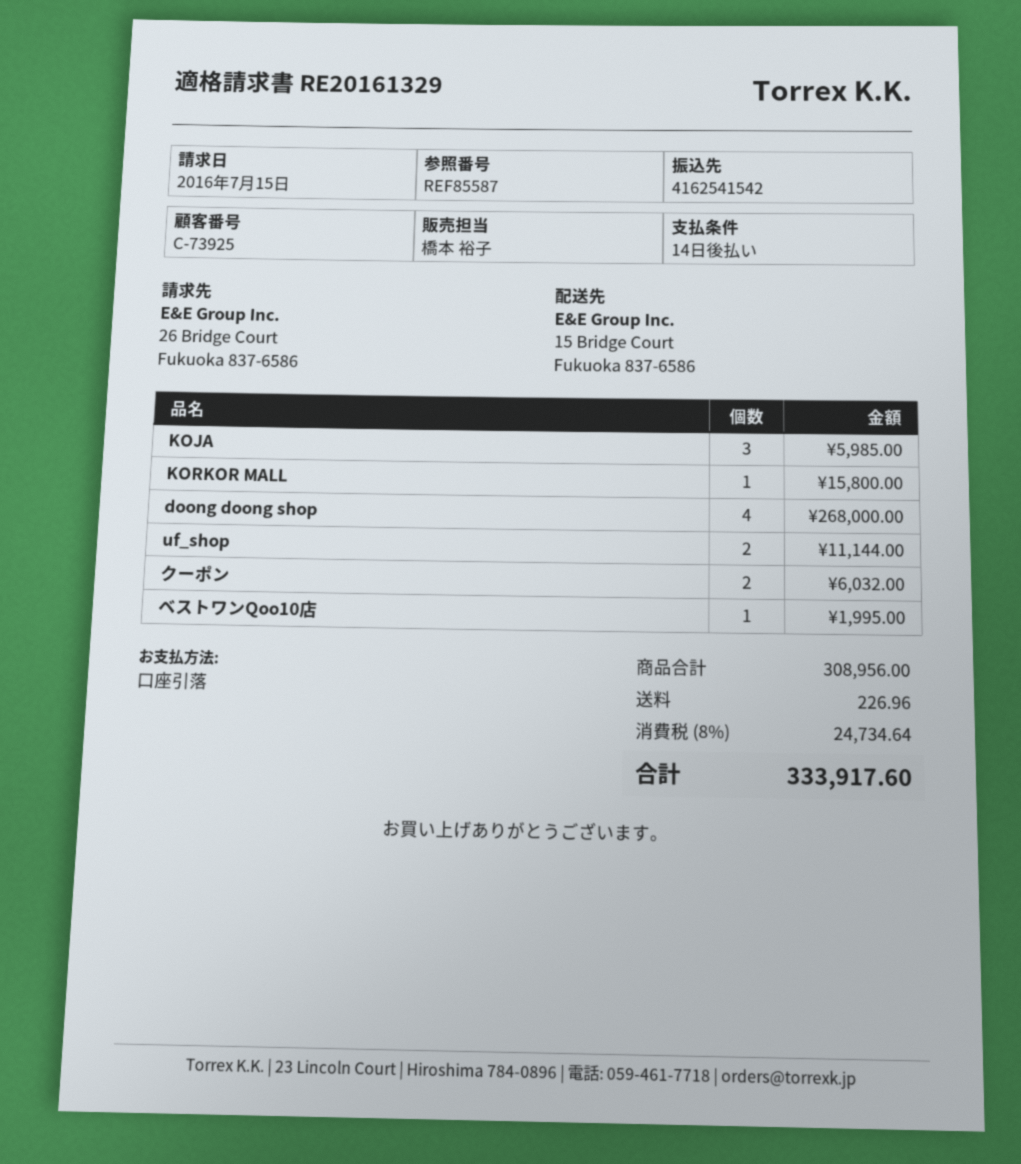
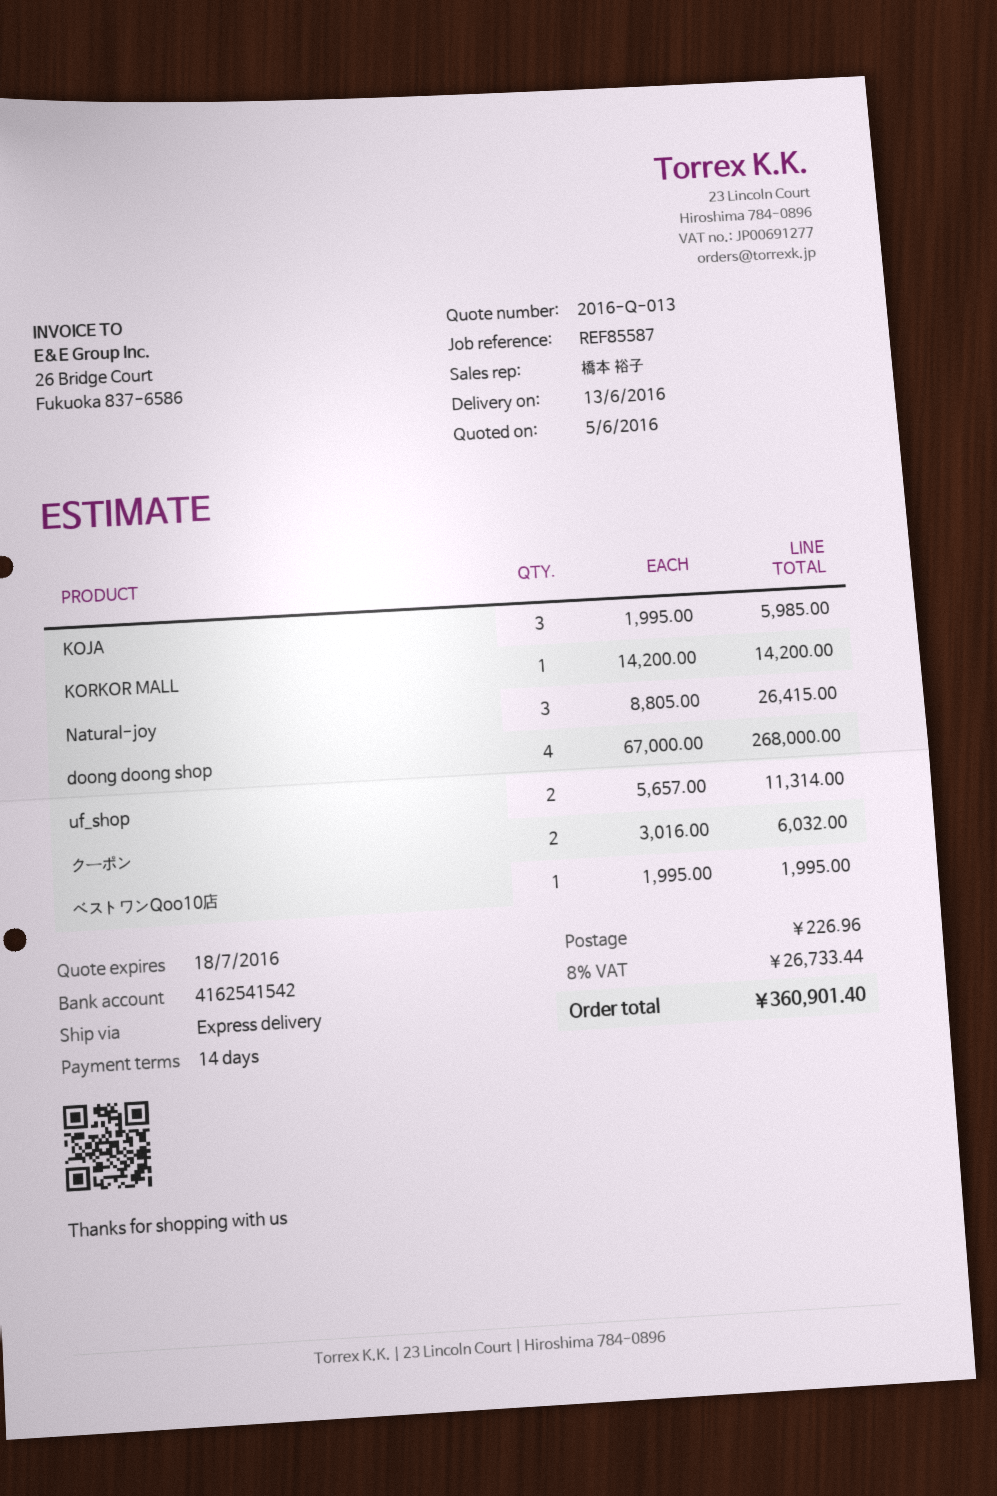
KORKOR MALL: 1 for 15800.00 -> 1 for 14200.00
uf_shop: 2 for 11144.00 -> 2 for 11314.00
Natural-joy: none -> 3 for 26415.00
tax: 8% = 24734.64 -> 8% = 26733.44
total: 333917.60 -> 360901.40

